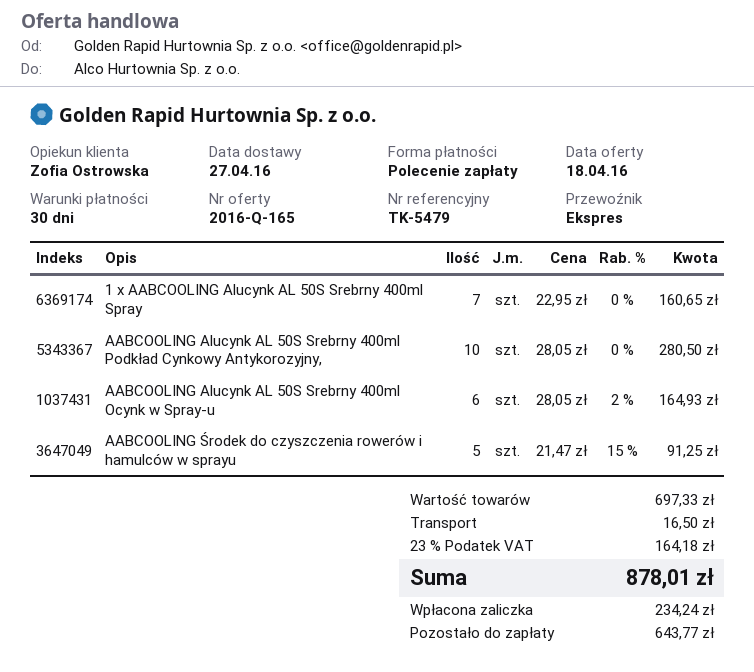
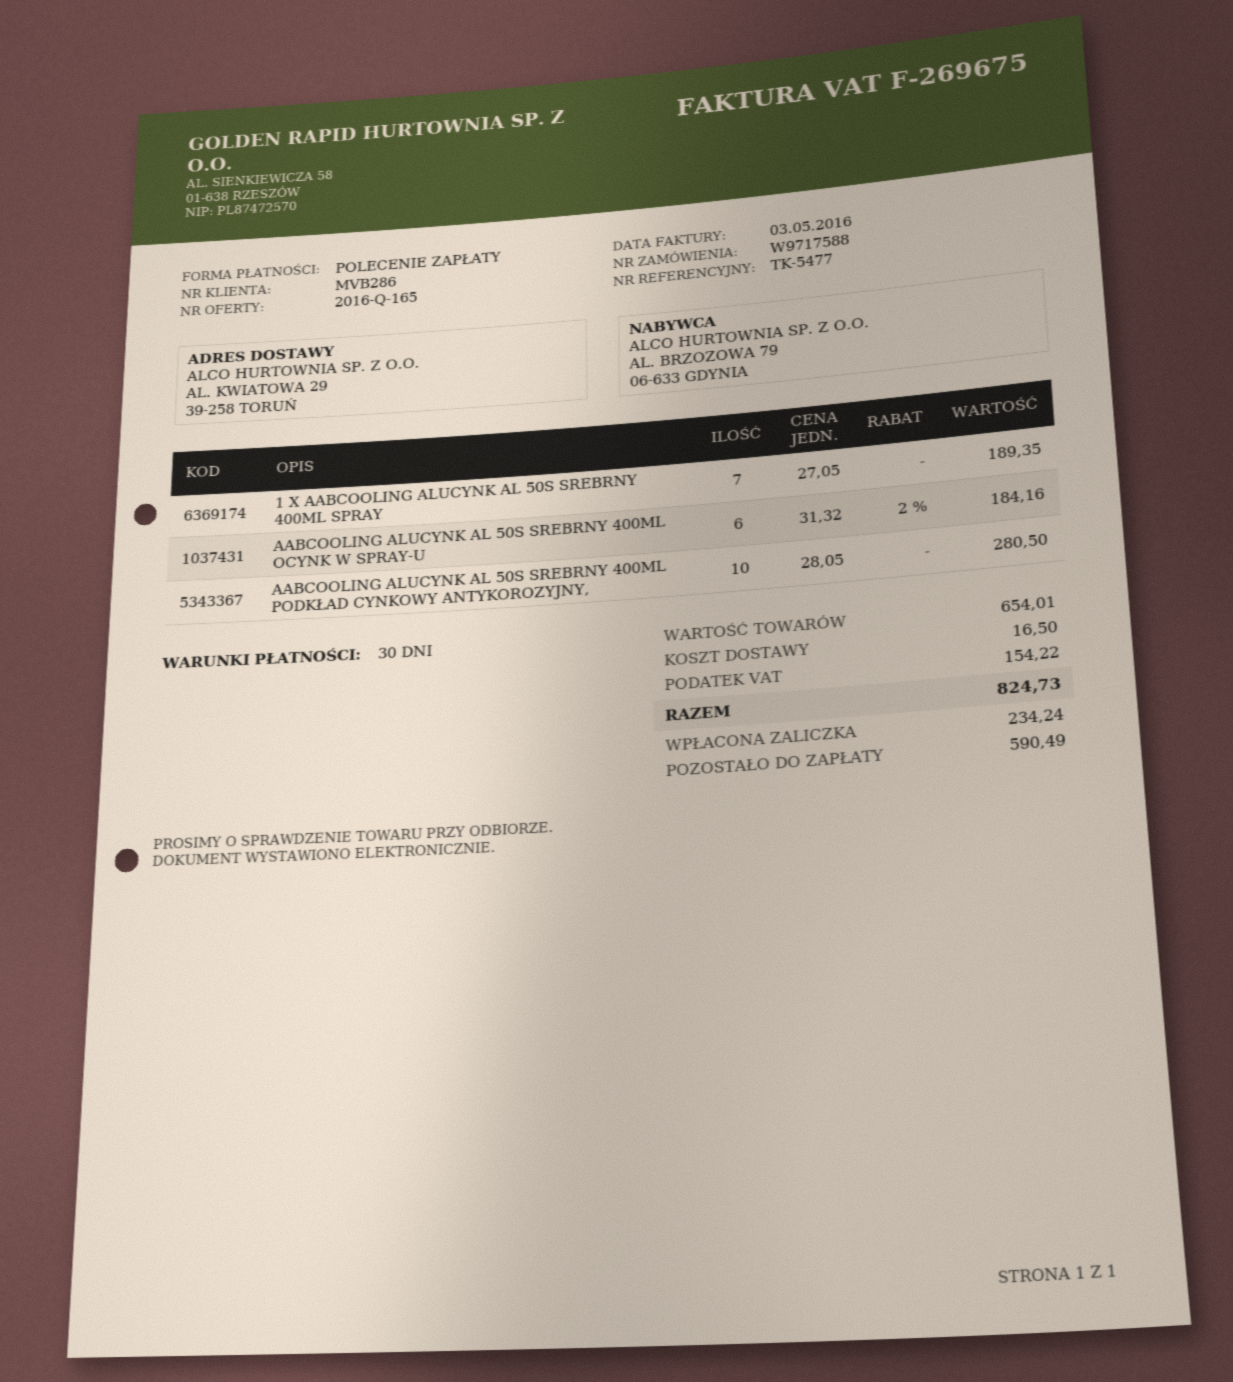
reference: TK-5479 -> TK-5477
1 x AABCOOLING Alucynk AL 50S Srebrny 400ml Spray: 7 x 22.95 = 160.65 -> 7 x 27.05 = 189.35
AABCOOLING Alucynk AL 50S Srebrny 400ml Ocynk w Spray-u: 6 x 28.05 - 2% = 164.93 -> 6 x 31.32 - 2% = 184.16
AABCOOLING Środek do czyszczenia rowerów i hamulców w sprayu: 5 x 21.47 - 15% = 91.25 -> none
subtotal: 697.33 -> 654.01
tax: 164.18 -> 154.22
total: 878.01 -> 824.73
balance: 643.77 -> 590.49

